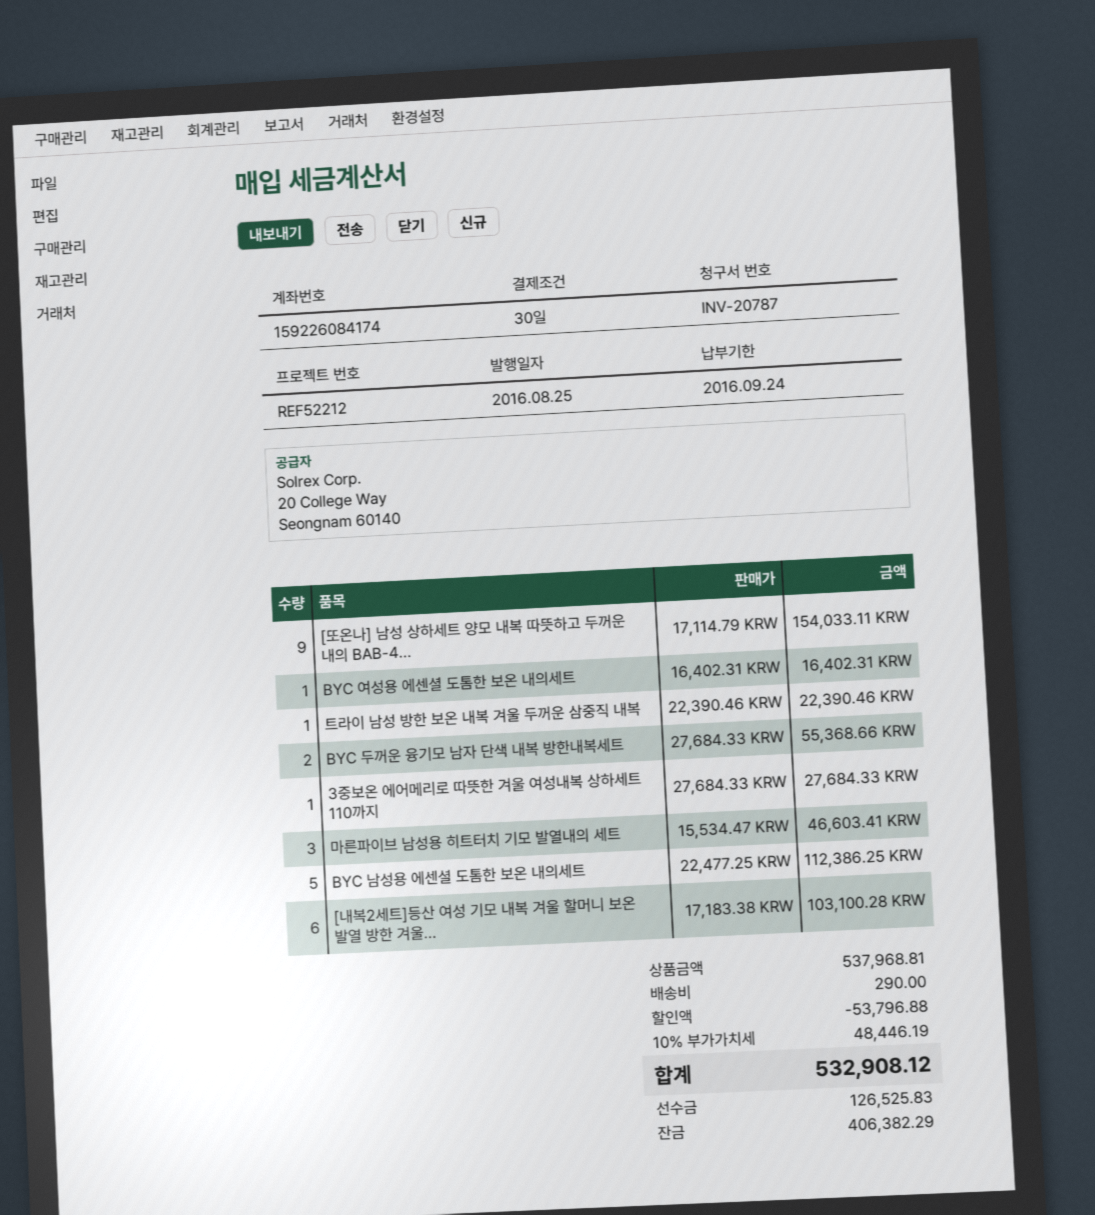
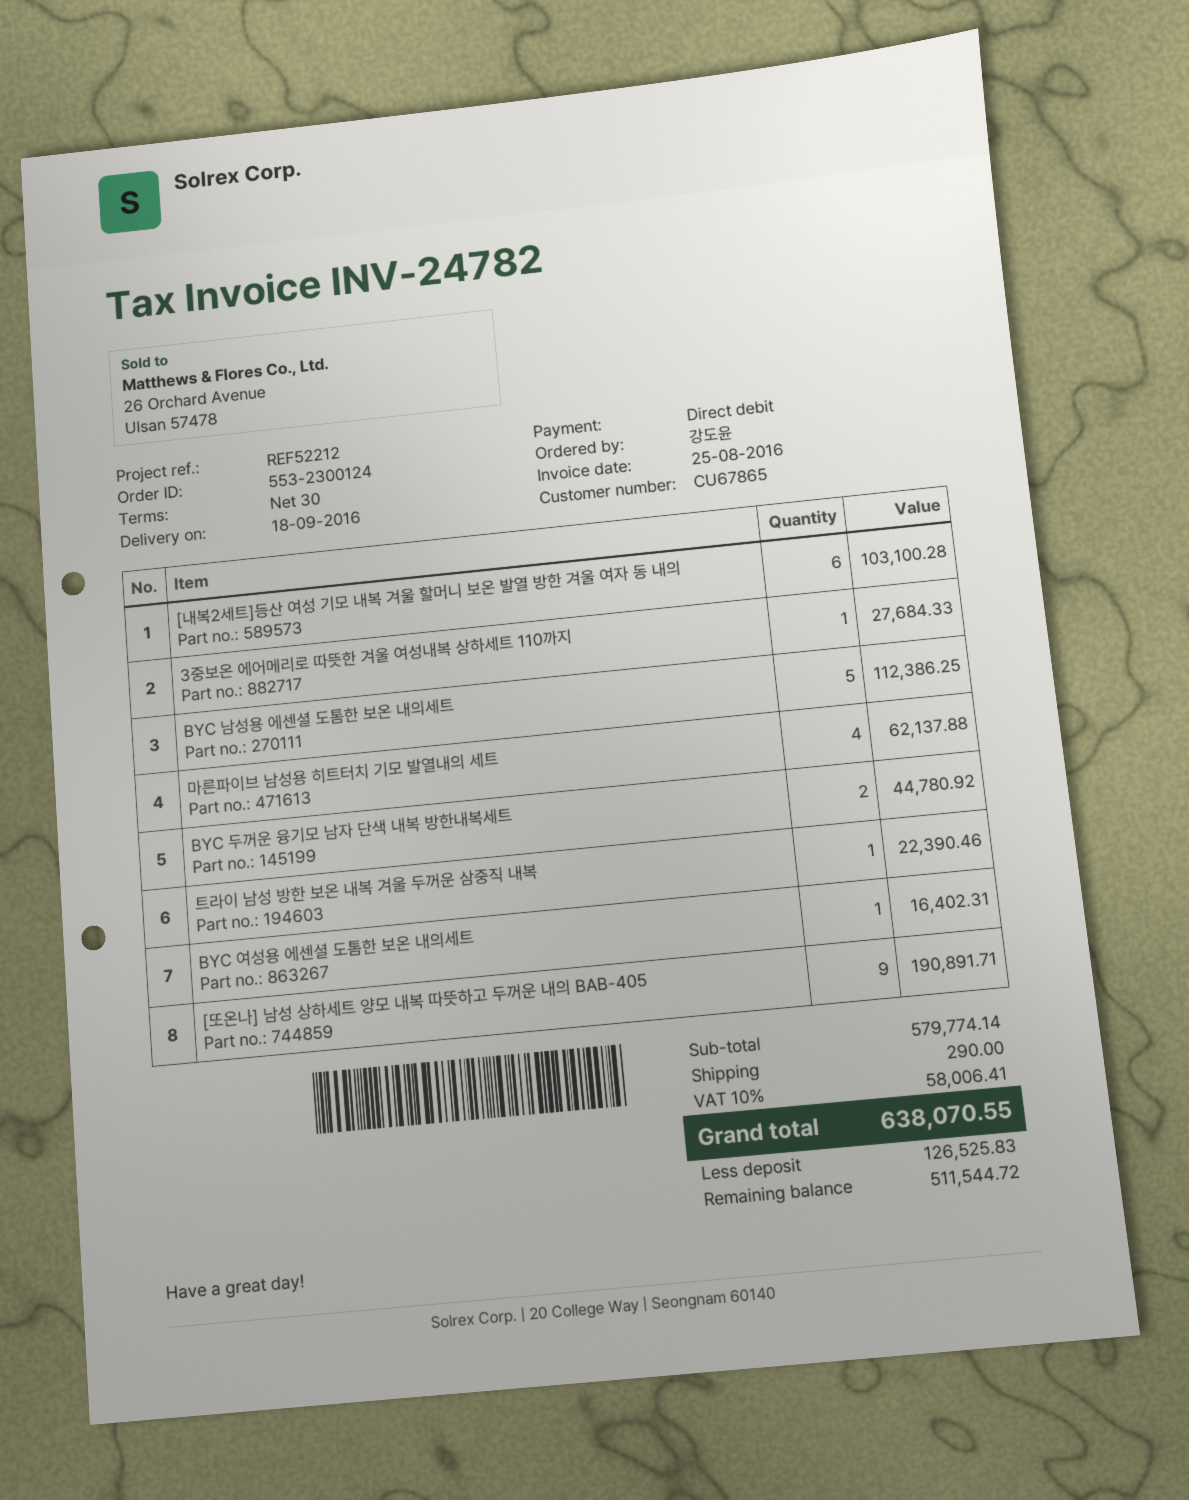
invoice number: INV-20787 -> INV-24782
[또온나] 남성 상하세트 양모 내복 따뜻하고 두꺼운 내의 BAB-4...: 9 for 154033.11 -> 9 for 190891.71
BYC 두꺼운 융기모 남자 단색 내복 방한내복세트: 2 for 55368.66 -> 2 for 44780.92
마른파이브 남성용 히트터치 기모 발열내의 세트: 3 for 46603.41 -> 4 for 62137.88
subtotal: 537968.81 -> 579774.14
discount: 53796.88 -> none
tax: 10% = 48446.19 -> 10% = 58006.41
total: 532908.12 -> 638070.55
balance: 406382.29 -> 511544.72

